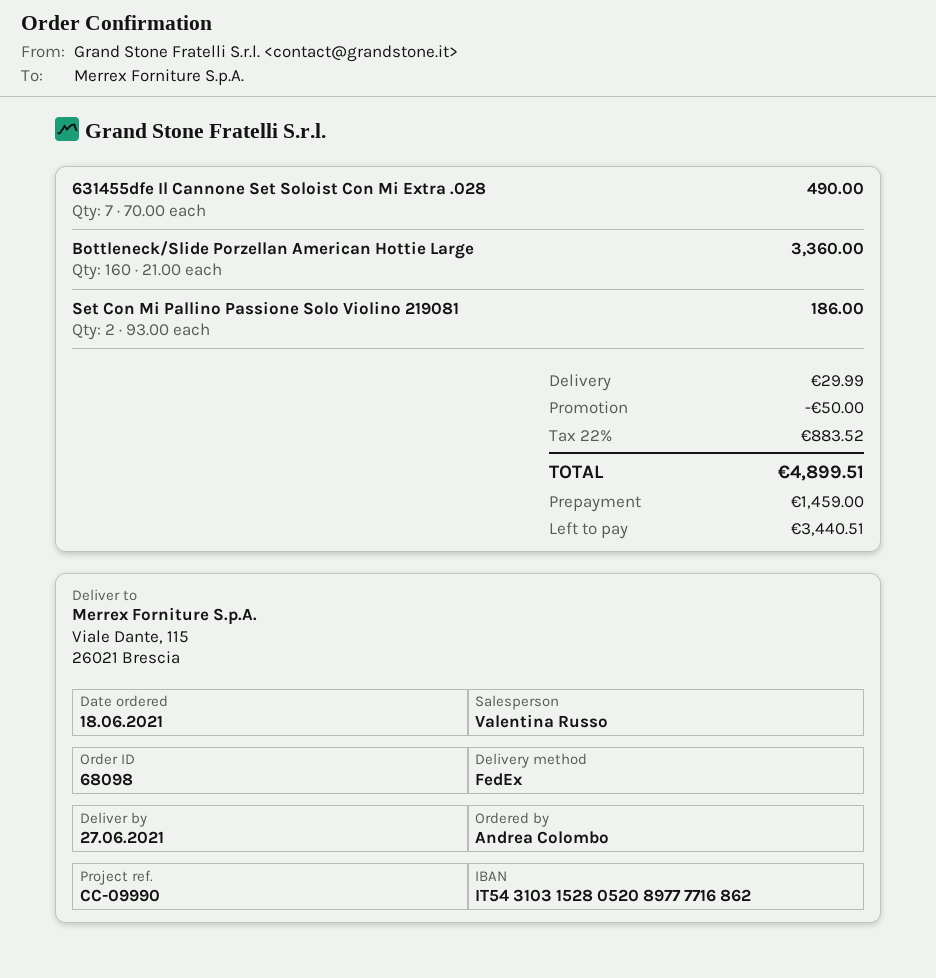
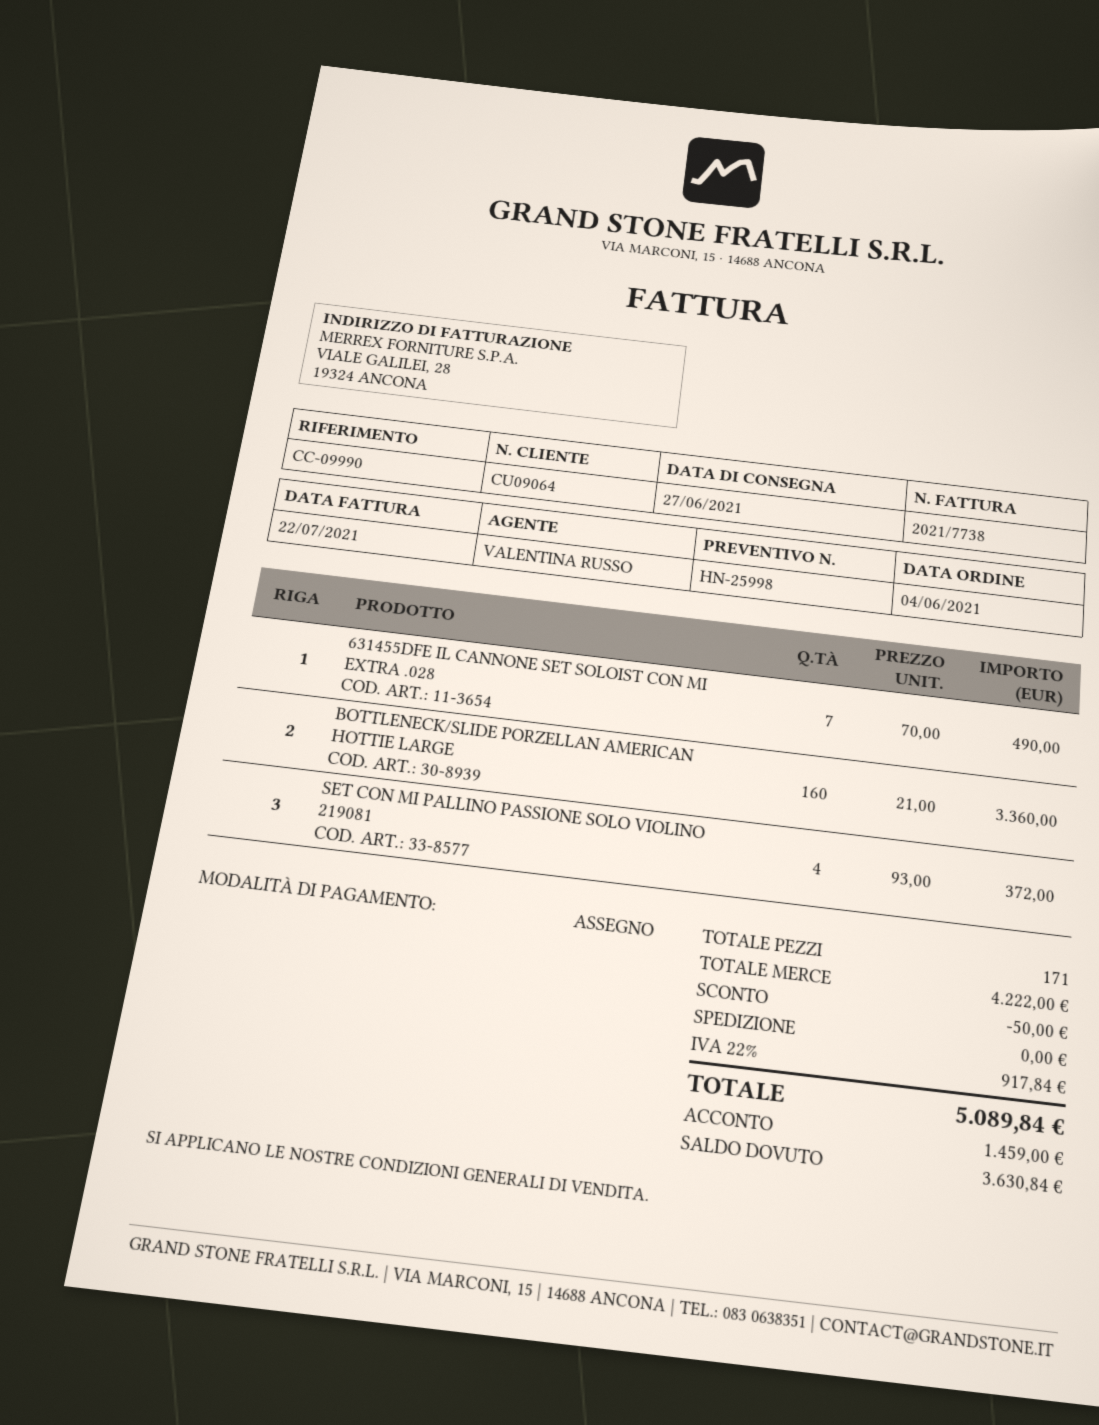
order date: 2021-06-18 -> 2021-06-04
Set Con Mi Pallino Passione Solo Violino 219081: 2 x 93.00 = 186.00 -> 4 x 93.00 = 372.00
shipping: 29.99 -> 0.00
tax: 22% = 883.52 -> 22% = 917.84
total: 4899.51 -> 5089.84
balance: 3440.51 -> 3630.84

